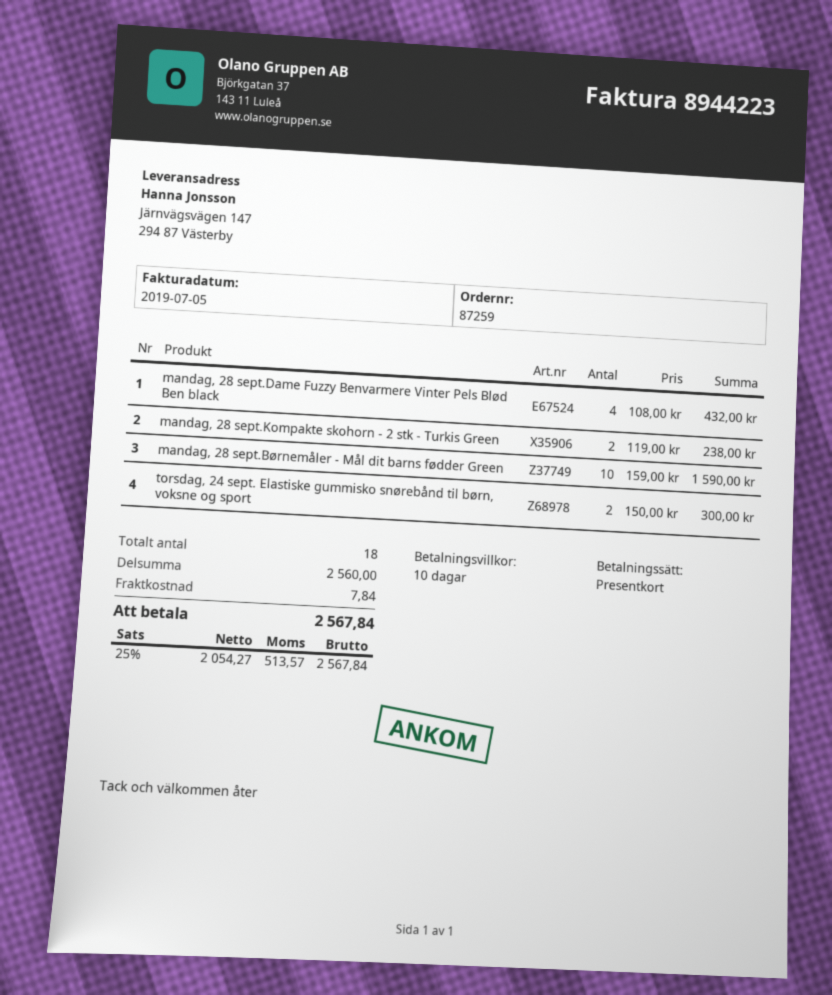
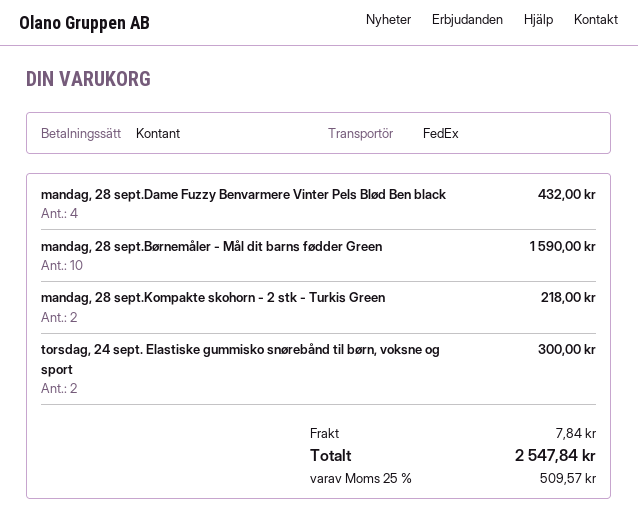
payment method: gift card -> cash
mandag, 28 sept.Kompakte skohorn - 2 stk - Turkis Green: 2 for 238.00 -> 2 for 218.00
tax: 25% = 513.57 -> 25% = 509.57
total: 2567.84 -> 2547.84

